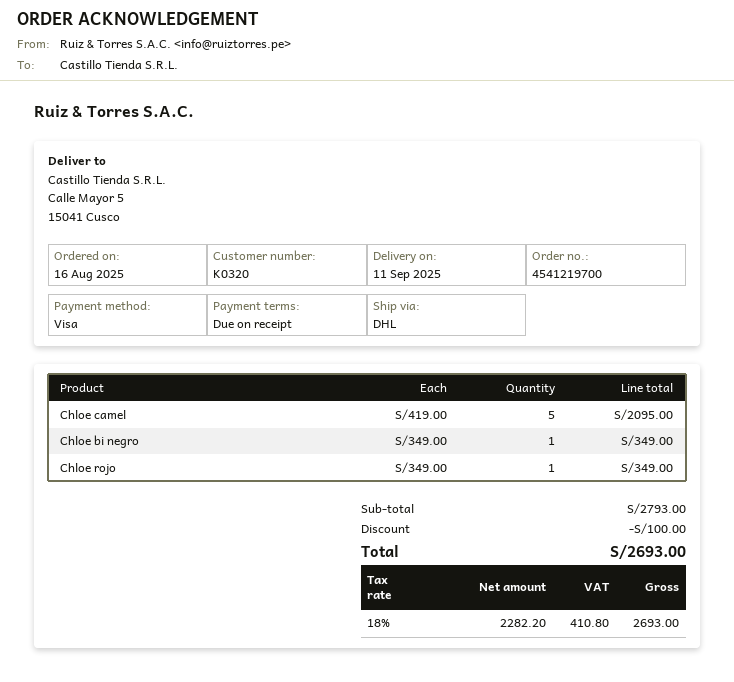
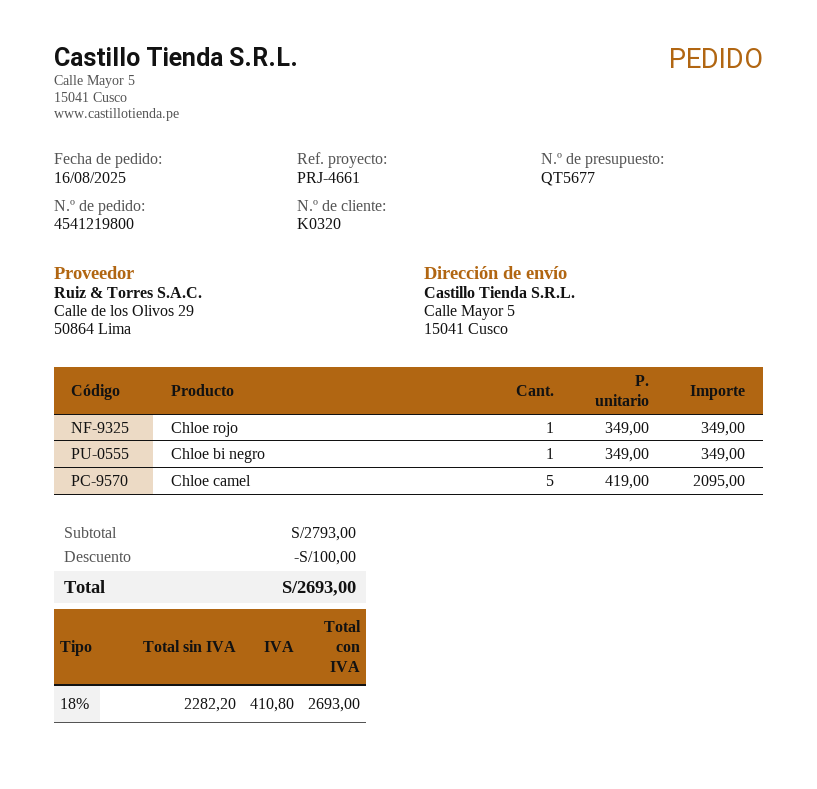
order number: 4541219700 -> 4541219800

